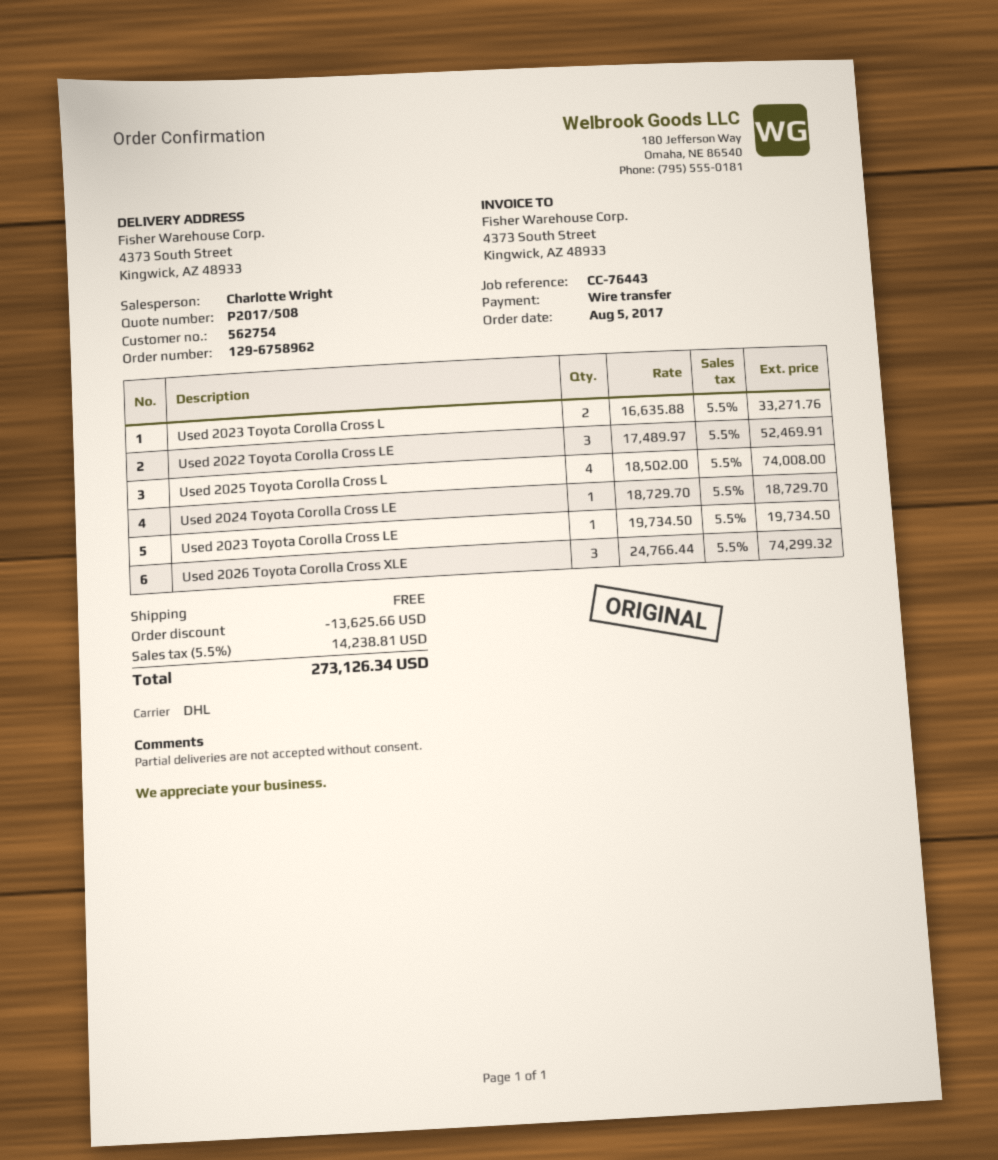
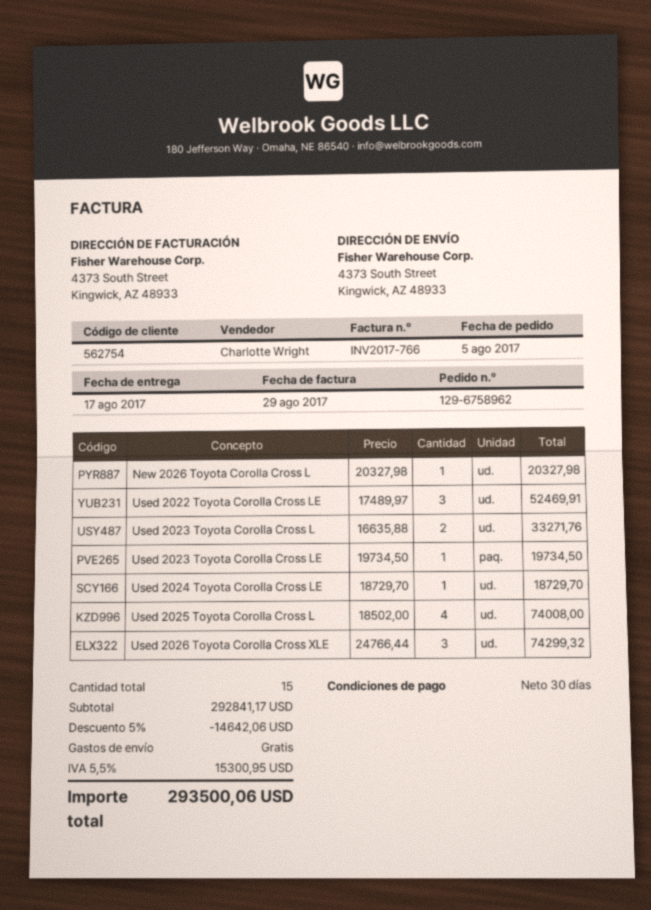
New 2026 Toyota Corolla Cross L: none -> 1 x 20327.98 = 20327.98
discount: 13625.66 -> 14642.06
tax: 5.5% = 14238.81 -> 5.5% = 15300.95
total: 273126.34 -> 293500.06

